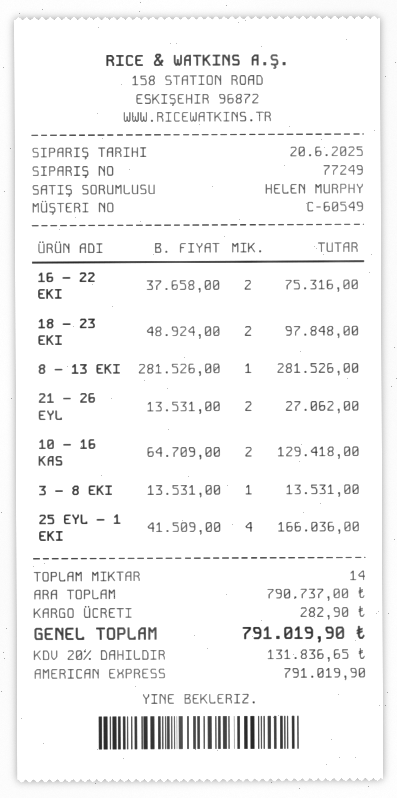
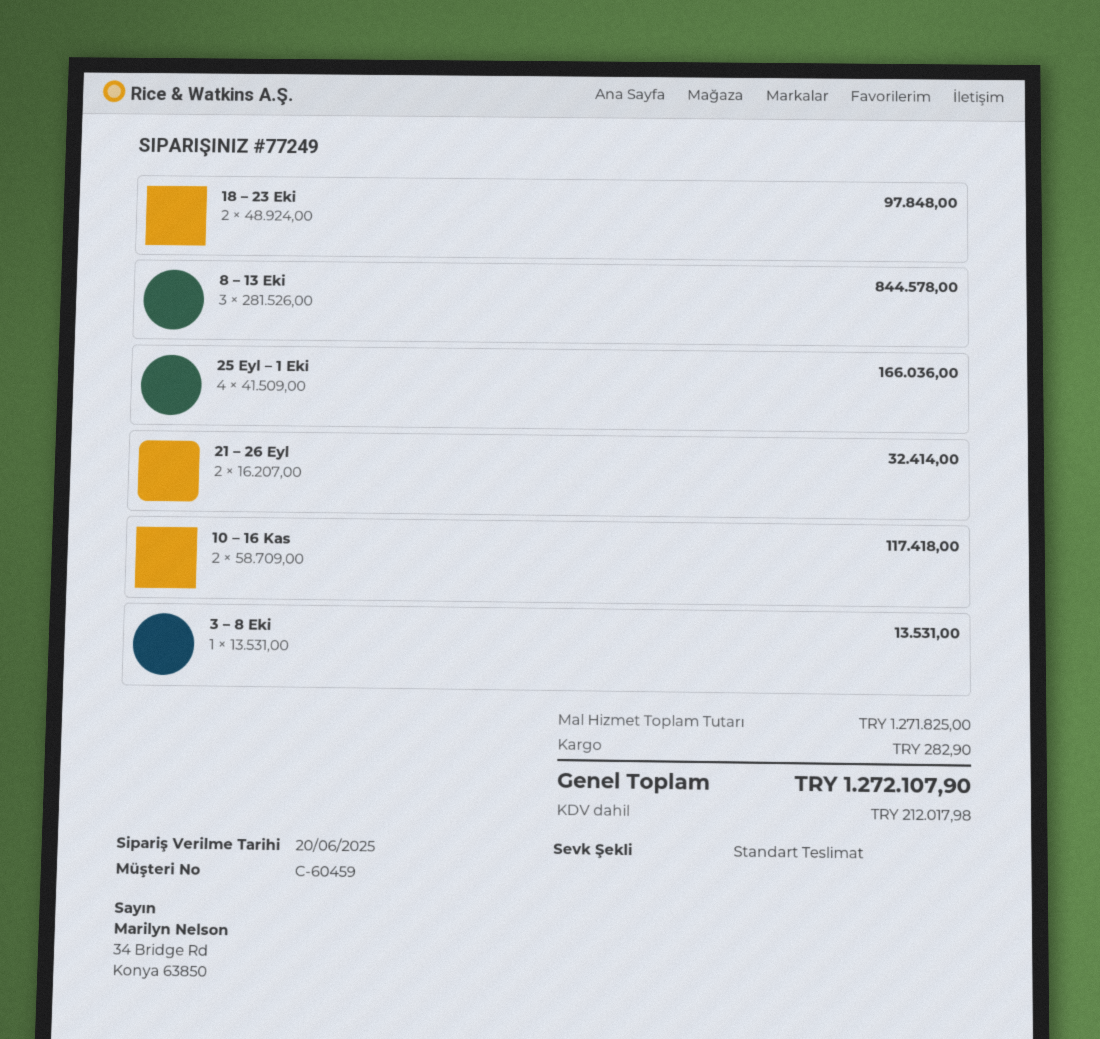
customer number: C-60549 -> C-60459
16 – 22 EKI: 2 x 37658.00 = 75316.00 -> none
8 – 13 EKI: 1 x 281526.00 = 281526.00 -> 3 x 281526.00 = 844578.00
21 – 26 EYL: 2 x 13531.00 = 27062.00 -> 2 x 16207.00 = 32414.00
10 – 16 KAS: 2 x 64709.00 = 129418.00 -> 2 x 58709.00 = 117418.00
subtotal: 790737.00 -> 1271825.00
tax: 131836.65 -> 212017.98
total: 791019.90 -> 1272107.90

